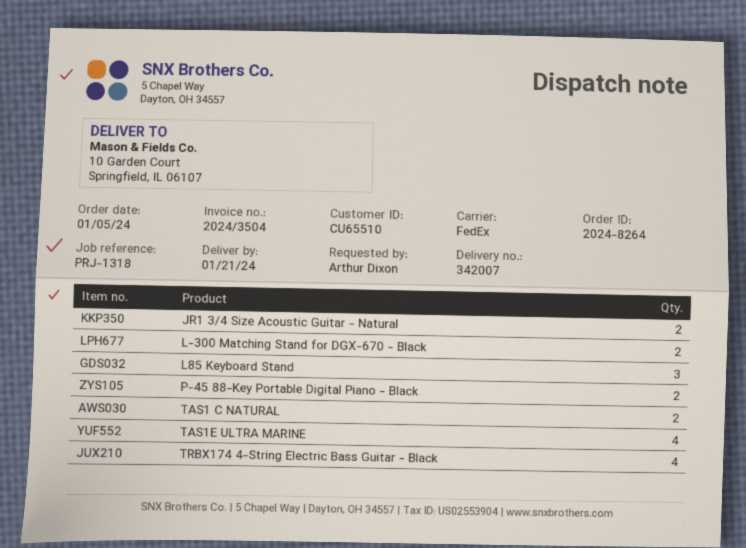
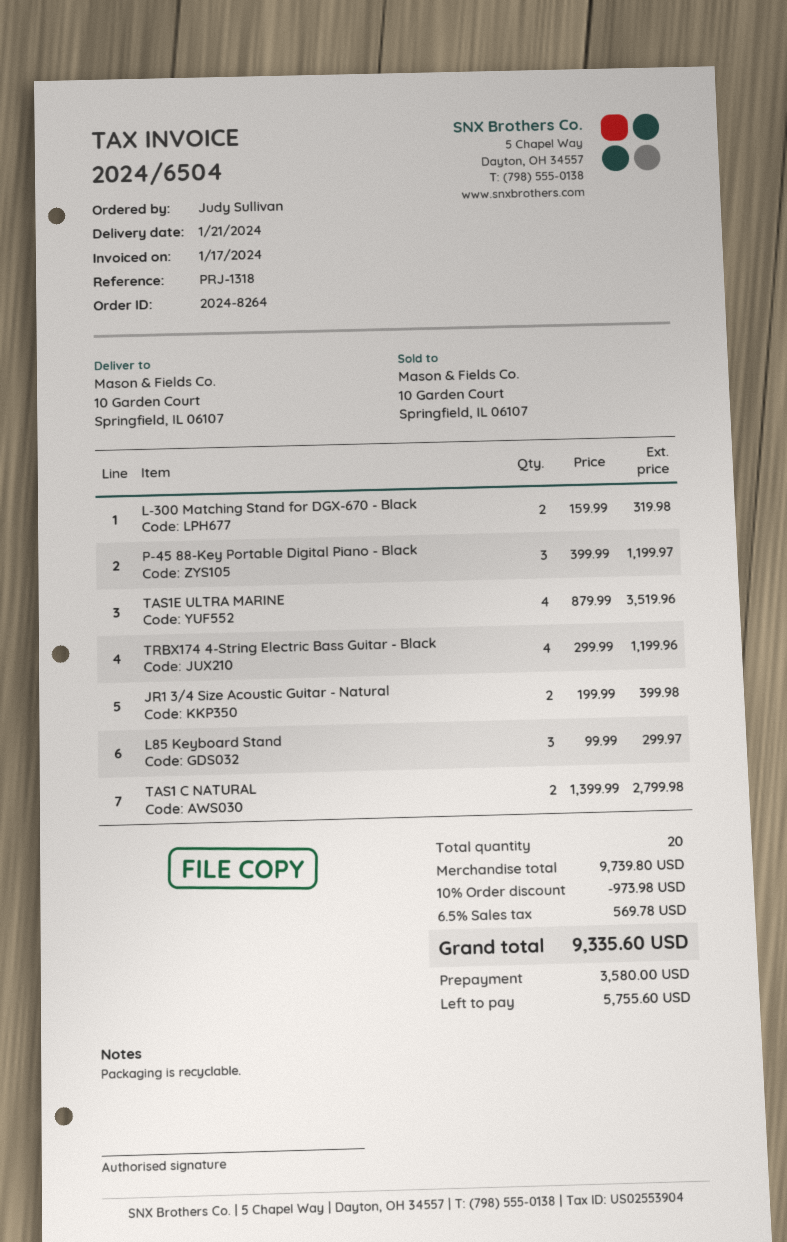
invoice number: 2024/3504 -> 2024/6504
ordered by: Arthur Dixon -> Judy Sullivan
P-45 88-Key Portable Digital Piano - Black: 2 -> 3

